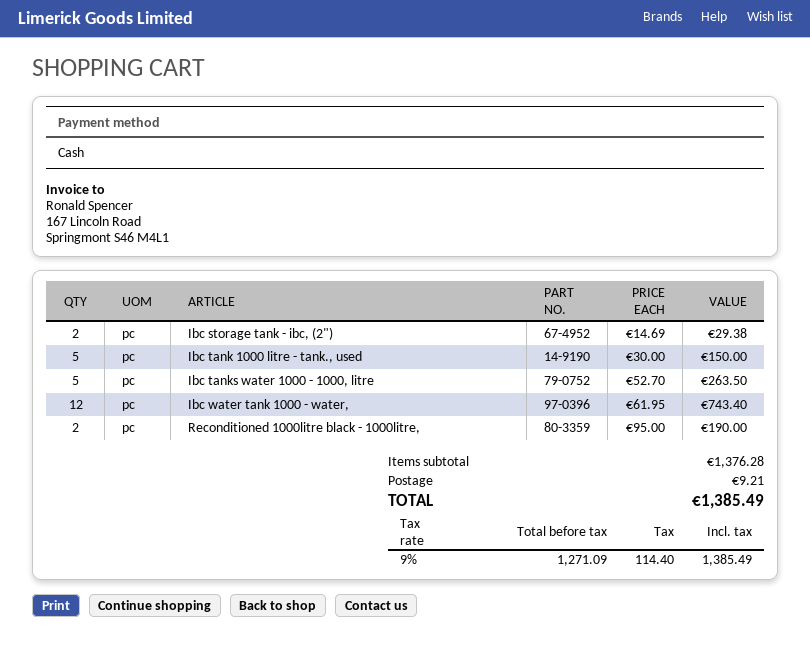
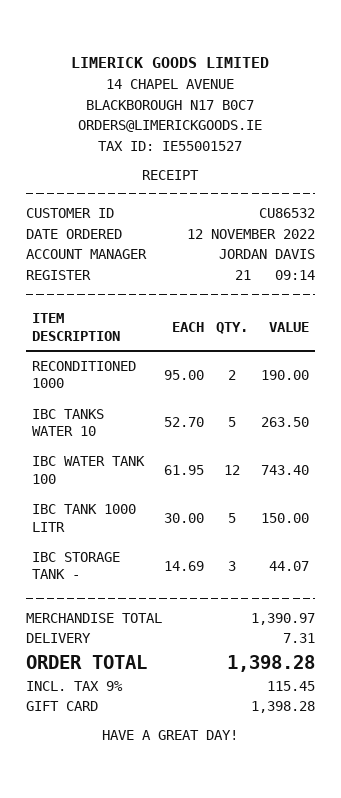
payment method: cash -> gift card
Ibc storage tank - ibc, (2"): 2 x 14.69 = 29.38 -> 3 x 14.69 = 44.07
subtotal: 1376.28 -> 1390.97
shipping: 9.21 -> 7.31
tax: 9% = 114.40 -> 9% = 115.45
total: 1385.49 -> 1398.28

